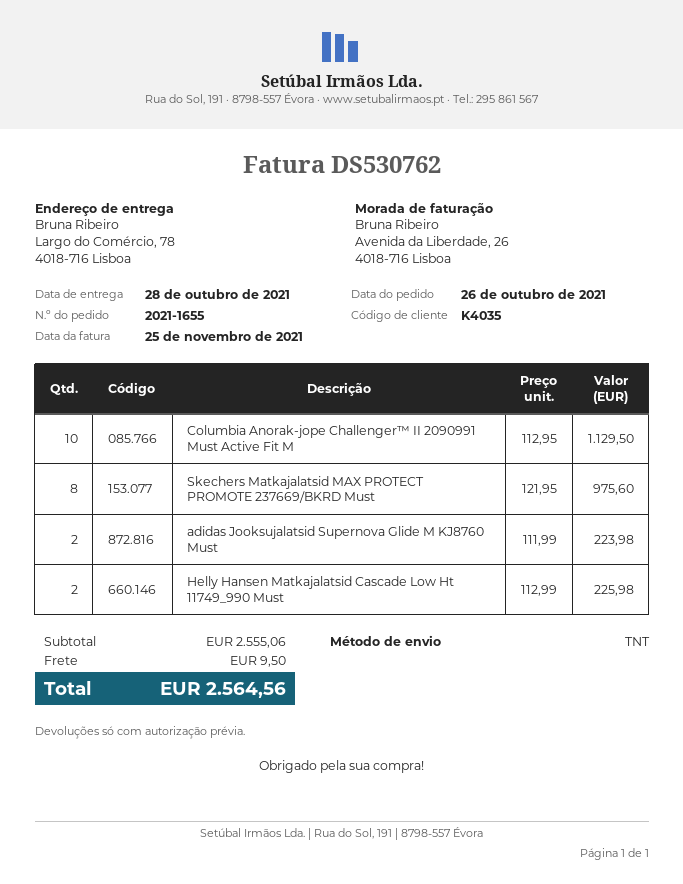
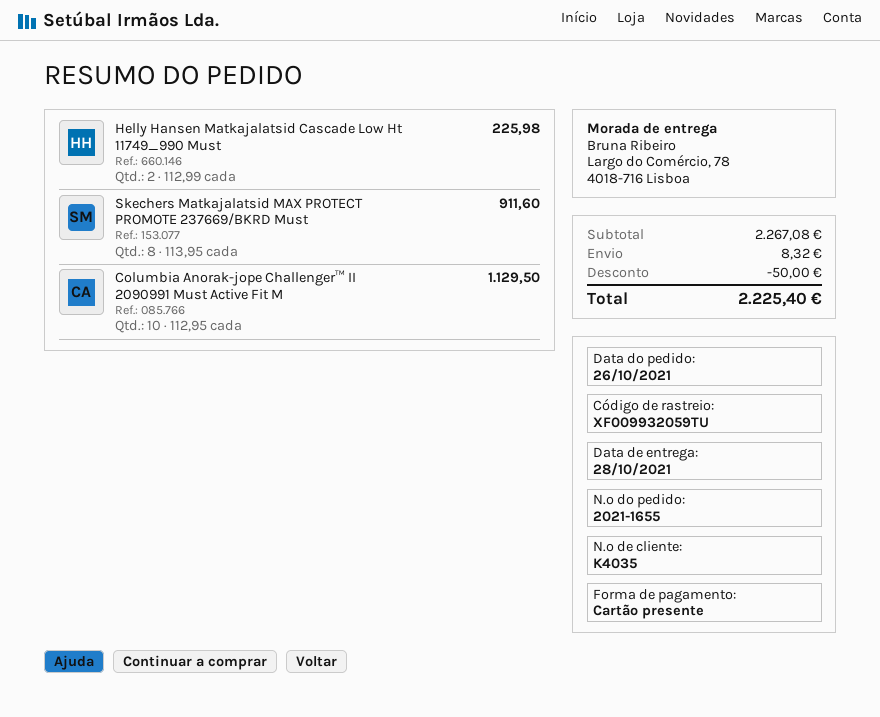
Skechers Matkajalatsid MAX PROTECT PROMOTE 237669/BKRD Must: 8 x 121.95 = 975.60 -> 8 x 113.95 = 911.60
adidas Jooksujalatsid Supernova Glide M KJ8760 Must: 2 x 111.99 = 223.98 -> none
subtotal: 2555.06 -> 2267.08
discount: none -> 50.00
shipping: 9.50 -> 8.32
total: 2564.56 -> 2225.40

